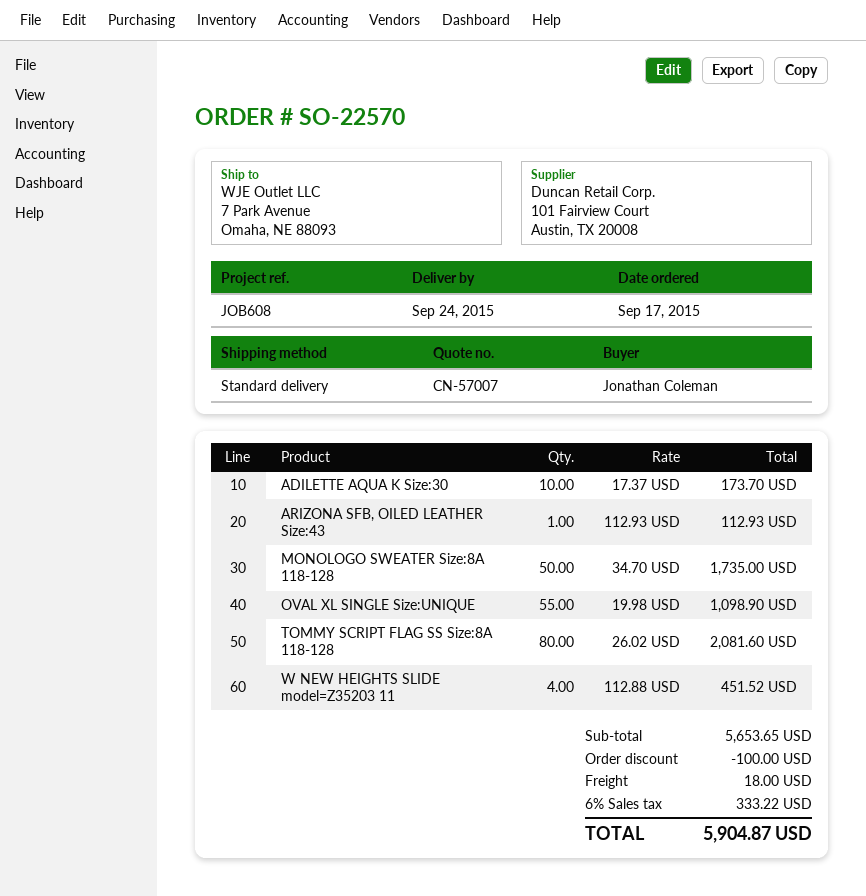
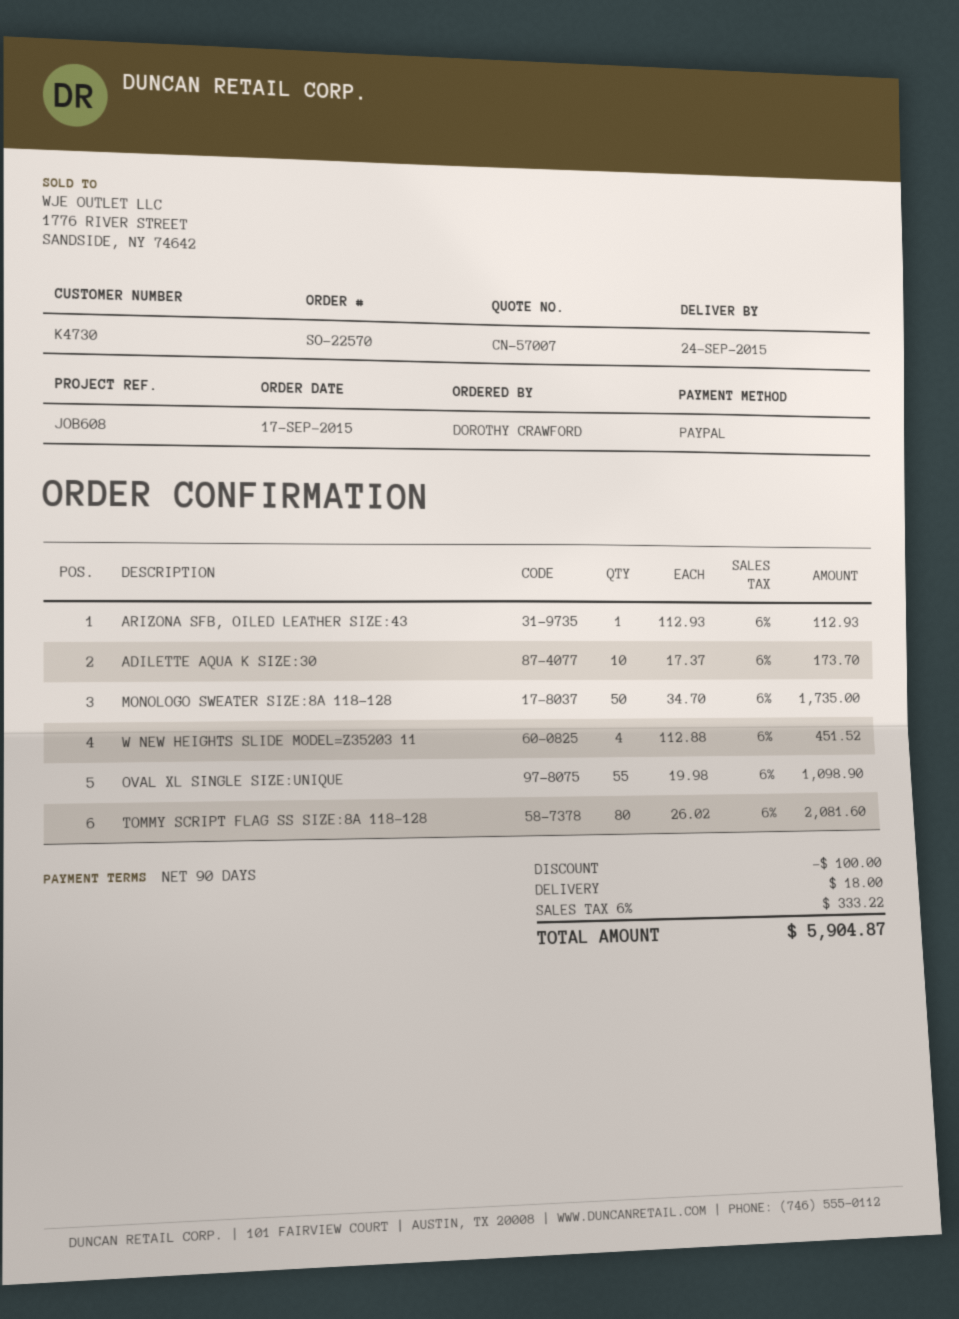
ordered by: Jonathan Coleman -> DOROTHY CRAWFORD

